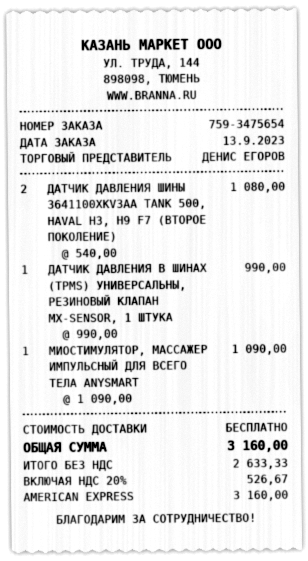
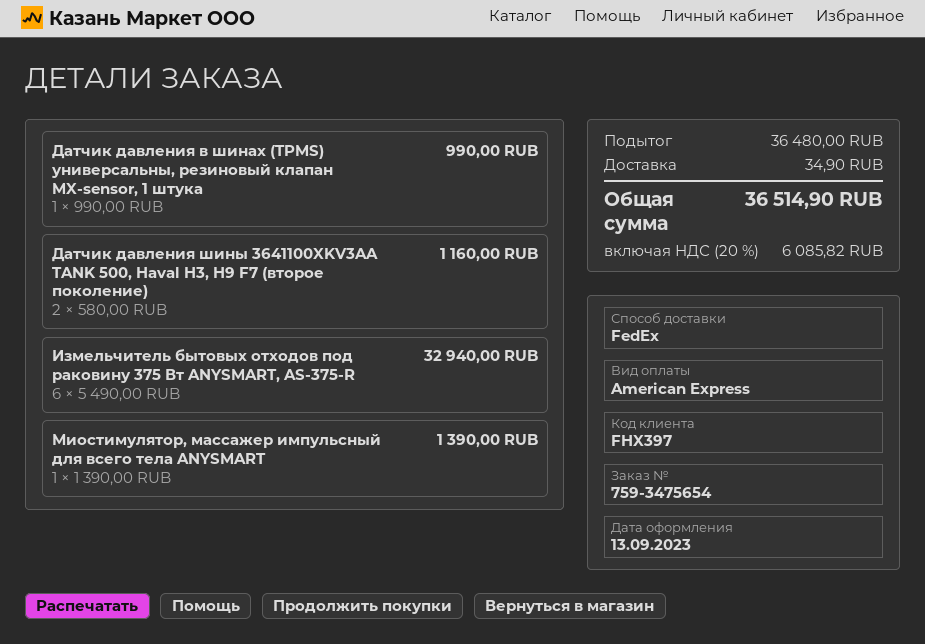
ДАТЧИК ДАВЛЕНИЯ ШИНЫ 3641100XKV3AA TANK 500, HAVAL H3, H9 F7 (ВТОРОЕ ПОКОЛЕНИЕ): 2 x 540.00 = 1080.00 -> 2 x 580.00 = 1160.00
МИОСТИМУЛЯТОР, МАССАЖЕР ИМПУЛЬСНЫЙ ДЛЯ ВСЕГО ТЕЛА ANYSMART: 1 x 1090.00 = 1090.00 -> 1 x 1390.00 = 1390.00
Измельчитель бытовых отходов под раковину 375 Вт ANYSMART, AS-375-R: none -> 6 x 5490.00 = 32940.00
shipping: 0.00 -> 34.90
tax: 20% = 526.67 -> 20% = 6085.82
total: 3160.00 -> 36514.90

